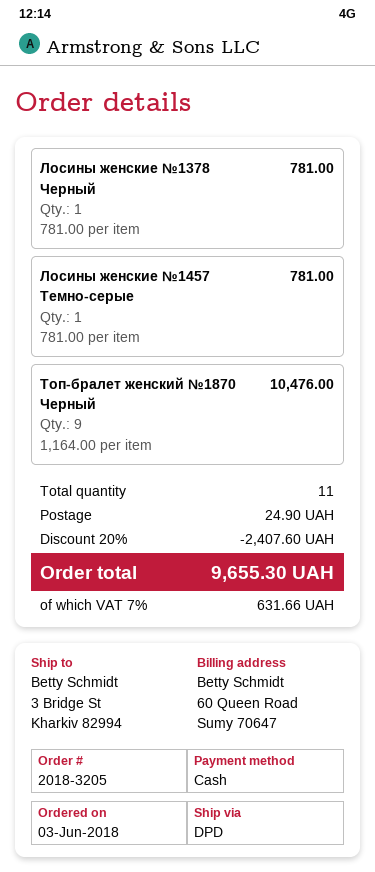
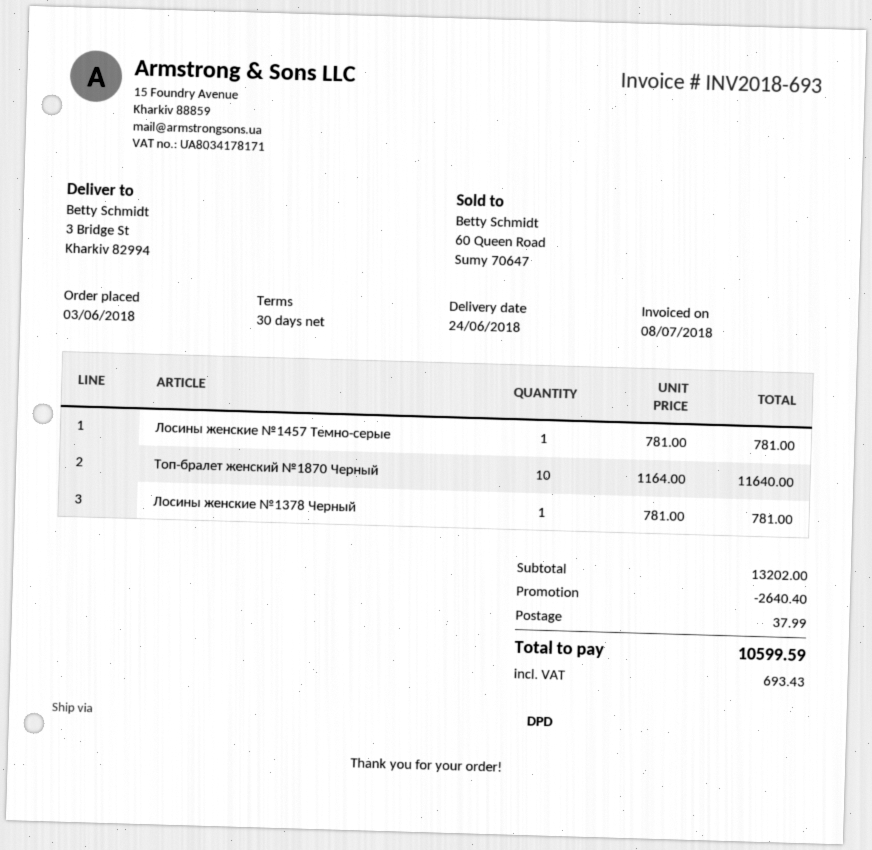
Топ-бралет женский №1870 Черный: 9 x 1164.00 = 10476.00 -> 10 x 1164.00 = 11640.00
discount: 2407.60 -> 2640.40
shipping: 24.90 -> 37.99
tax: 631.66 -> 693.43
total: 9655.30 -> 10599.59

